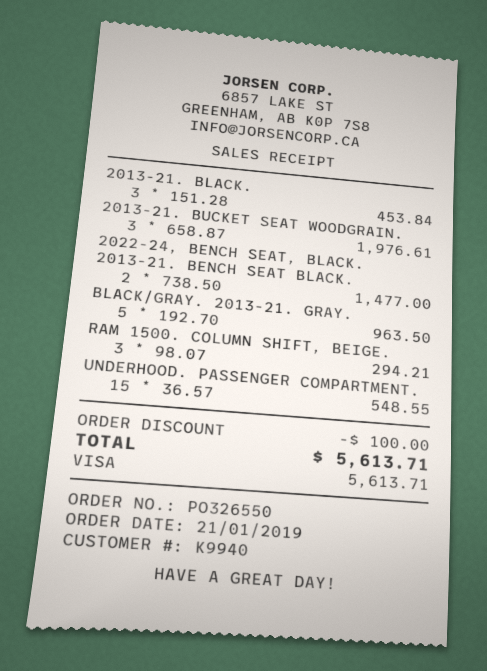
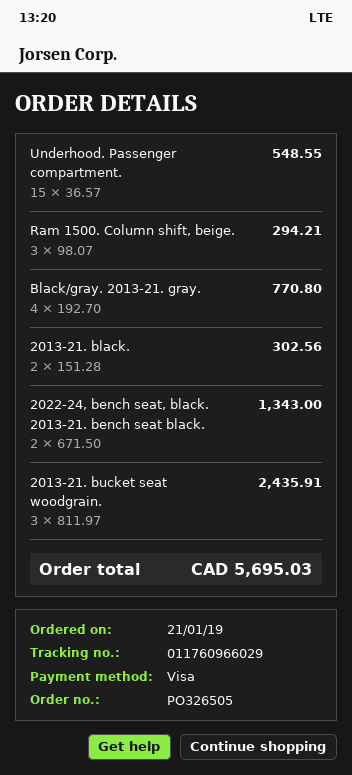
order number: PO326550 -> PO326505
2013-21. BLACK.: 3 x 151.28 = 453.84 -> 2 x 151.28 = 302.56
2013-21. BUCKET SEAT WOODGRAIN.: 3 x 658.87 = 1976.61 -> 3 x 811.97 = 2435.91
2022-24, BENCH SEAT, BLACK. 2013-21. BENCH SEAT BLACK.: 2 x 738.50 = 1477.00 -> 2 x 671.50 = 1343.00
BLACK/GRAY. 2013-21. GRAY.: 5 x 192.70 = 963.50 -> 4 x 192.70 = 770.80
discount: 100.00 -> none
total: 5613.71 -> 5695.03

